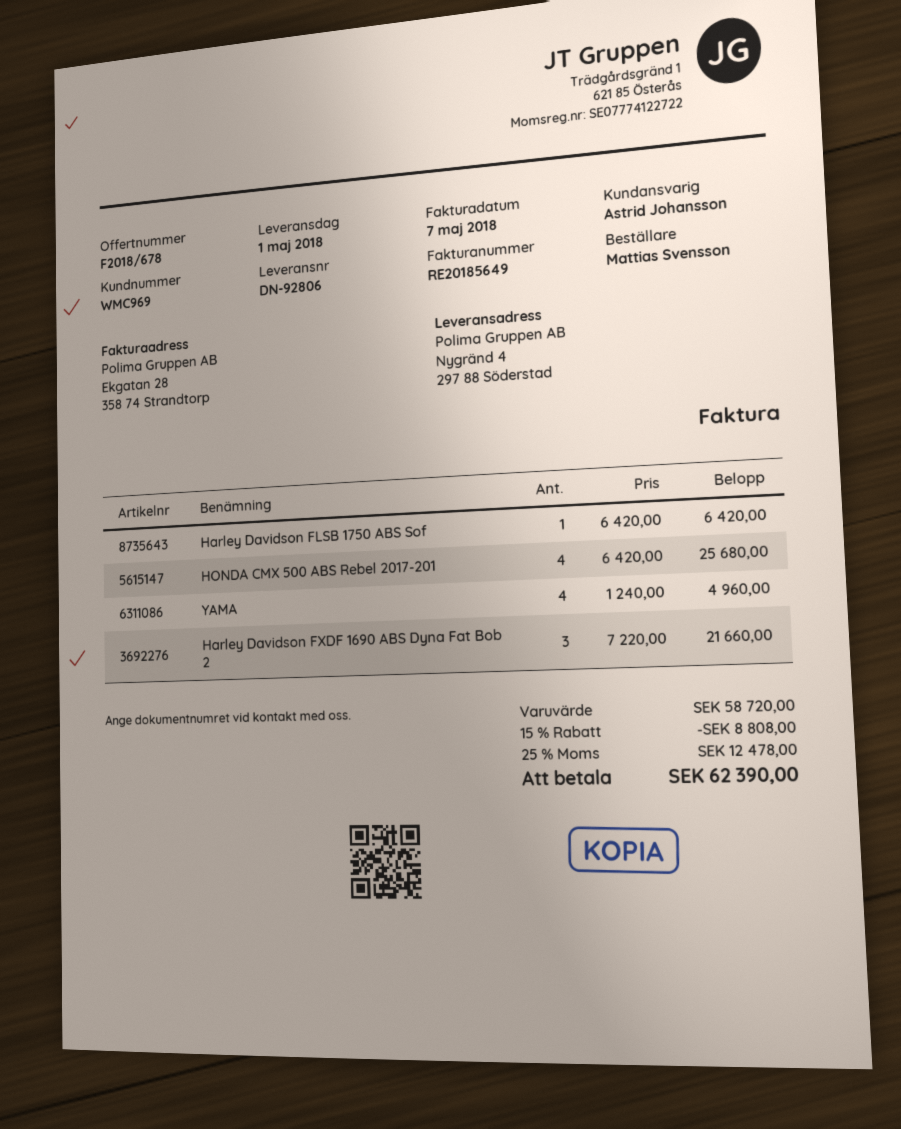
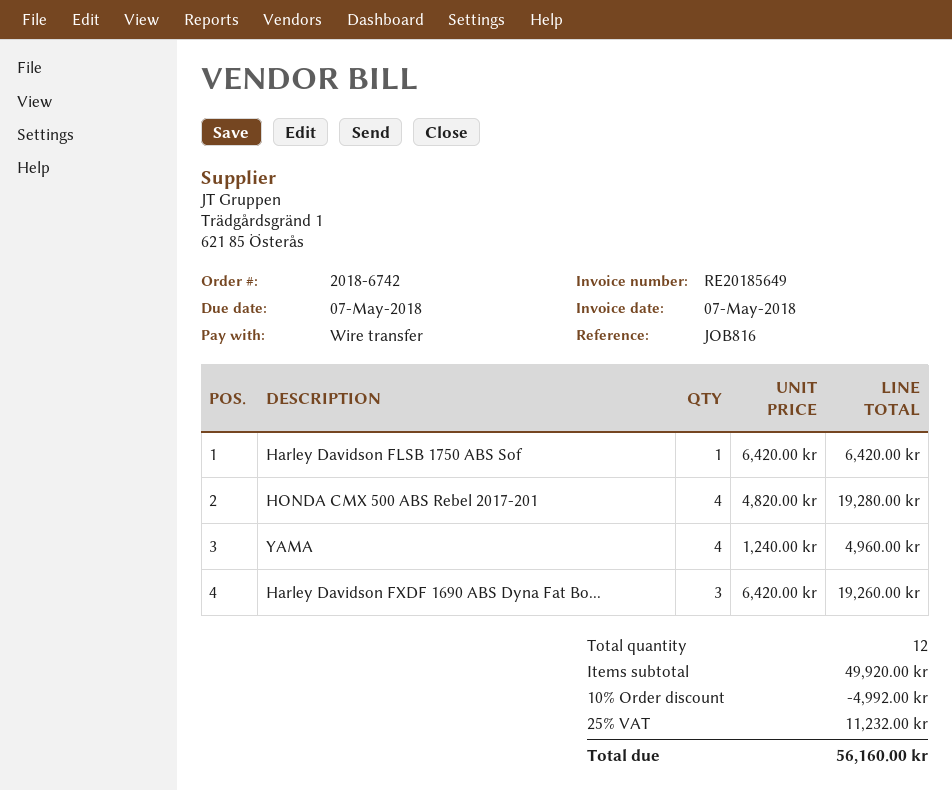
HONDA CMX 500 ABS Rebel 2017-201: 4 x 6420.00 = 25680.00 -> 4 x 4820.00 = 19280.00
Harley Davidson FXDF 1690 ABS Dyna Fat Bob 2: 3 x 7220.00 = 21660.00 -> 3 x 6420.00 = 19260.00
subtotal: 58720.00 -> 49920.00
discount: 15% = 8808.00 -> 10% = 4992.00
tax: 25% = 12478.00 -> 25% = 11232.00
total: 62390.00 -> 56160.00

